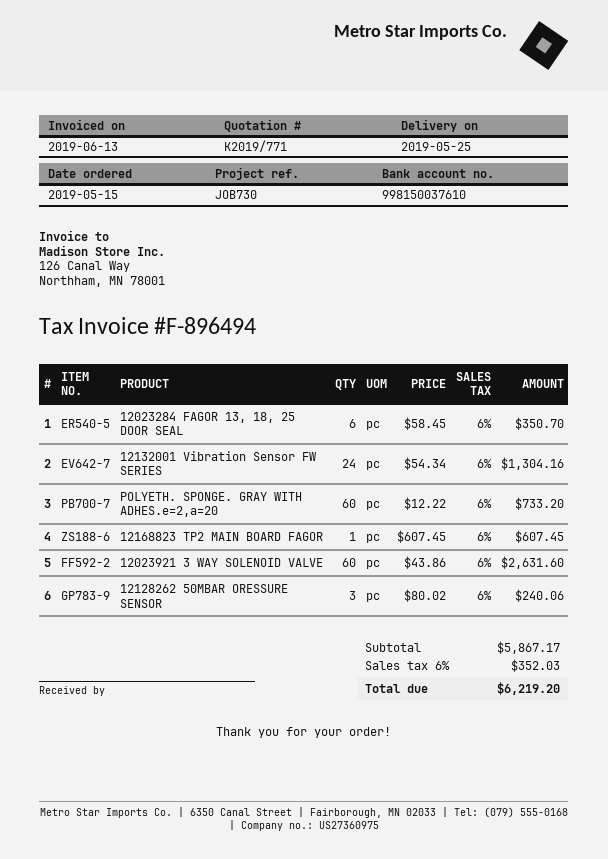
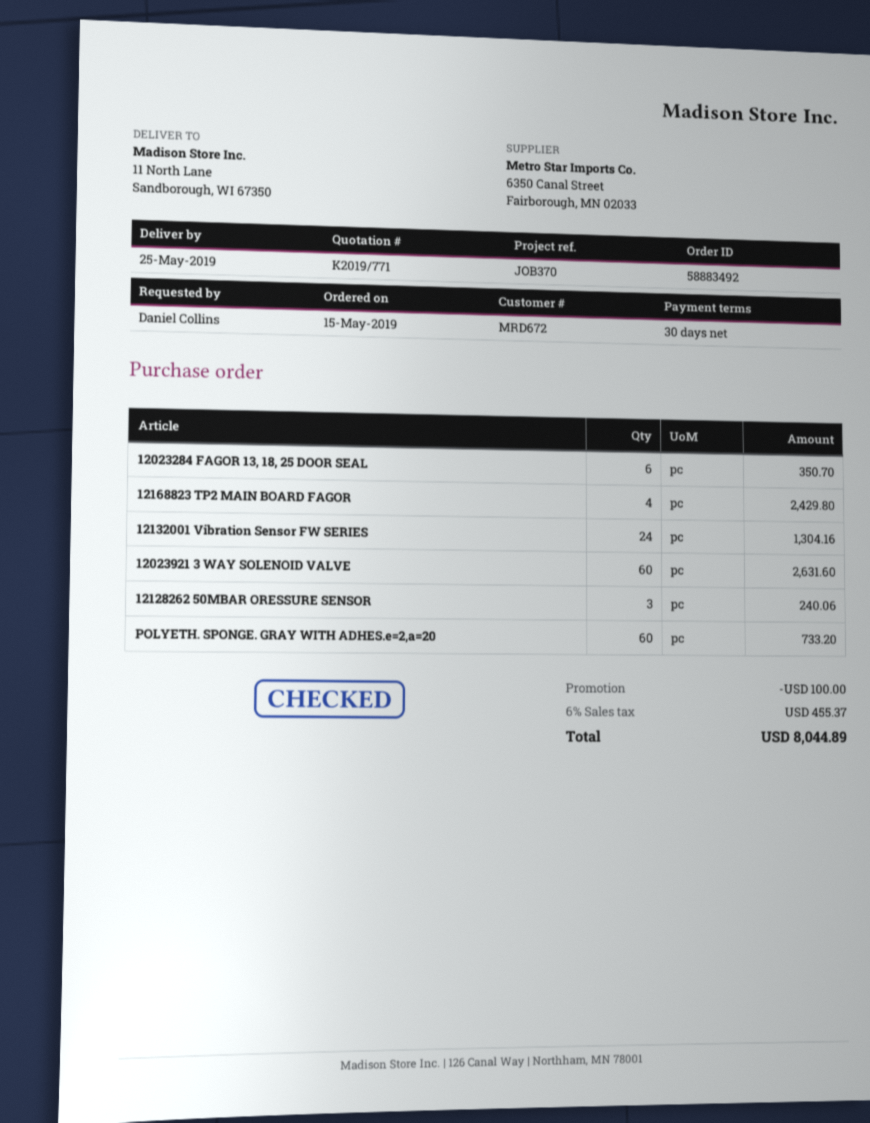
reference: JOB730 -> JOB370
12168823 TP2 MAIN BOARD FAGOR: 1 for 607.45 -> 4 for 2429.80
discount: none -> 100.00
tax: 6% = 352.03 -> 6% = 455.37
total: 6219.20 -> 8044.89

